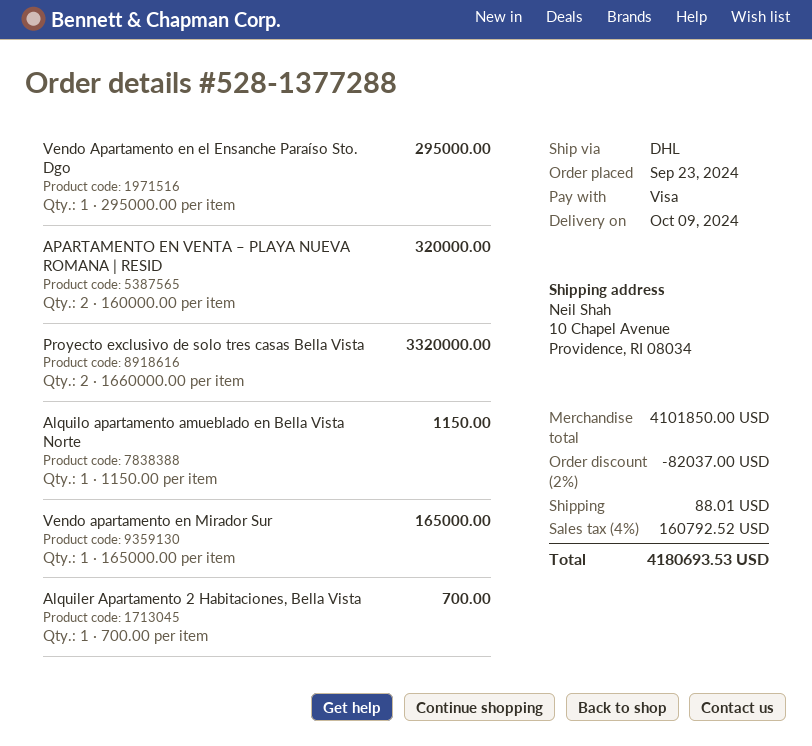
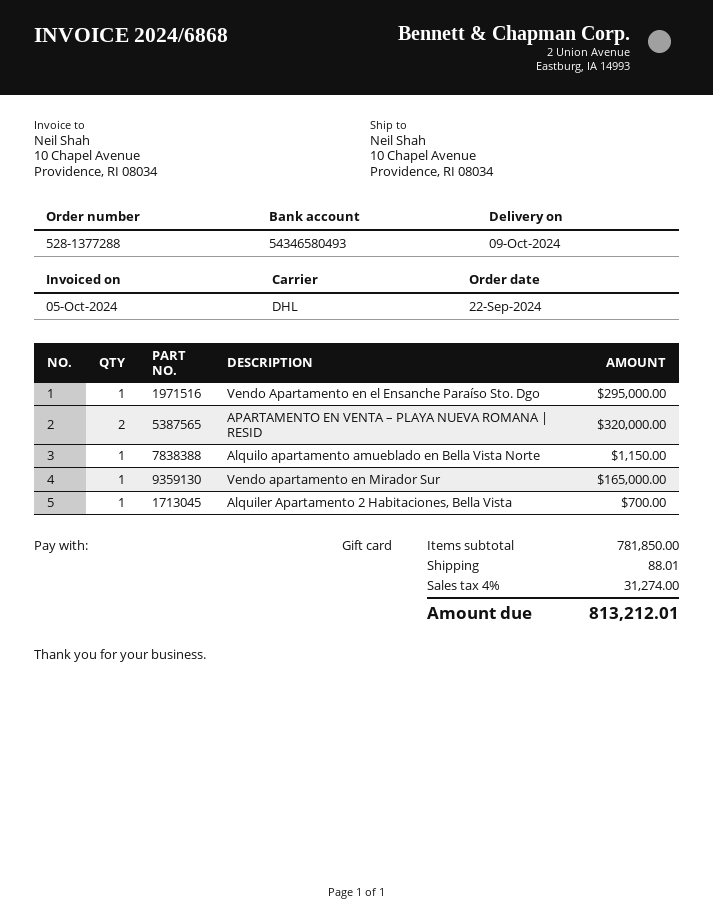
order date: 2024-09-23 -> 2024-09-22
payment method: Visa -> gift card
Proyecto exclusivo de solo tres casas Bella Vista: 2 for 3320000.00 -> none
subtotal: 4101850.00 -> 781850.00
discount: 2% = 82037.00 -> none
tax: 4% = 160792.52 -> 4% = 31274.00
total: 4180693.53 -> 813212.01

